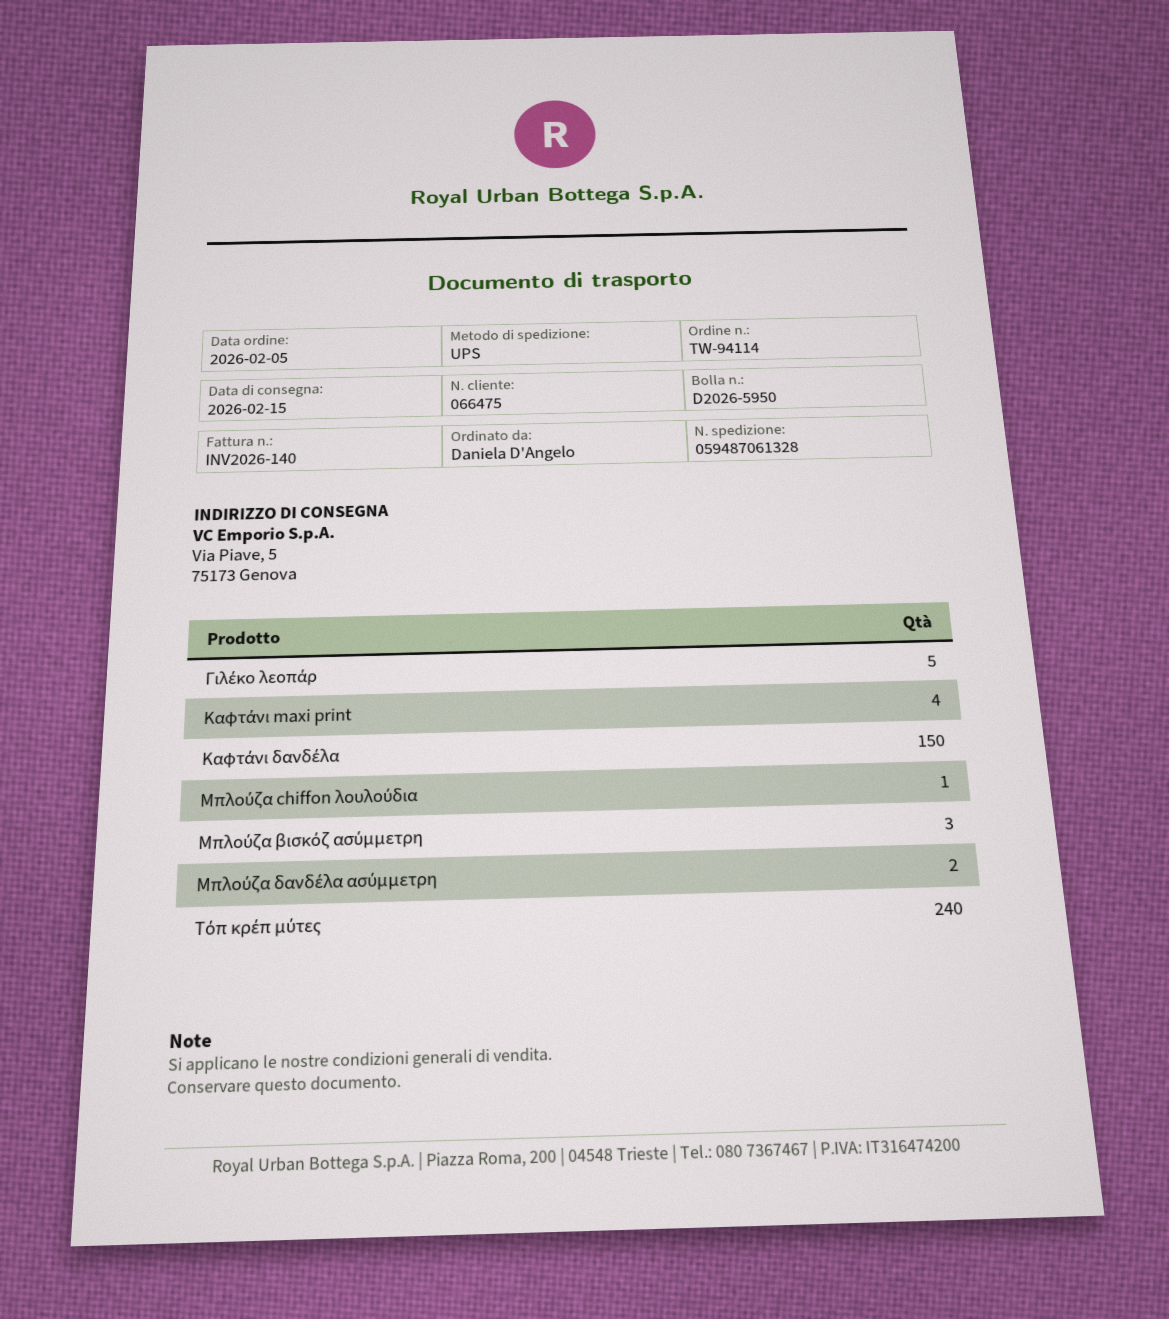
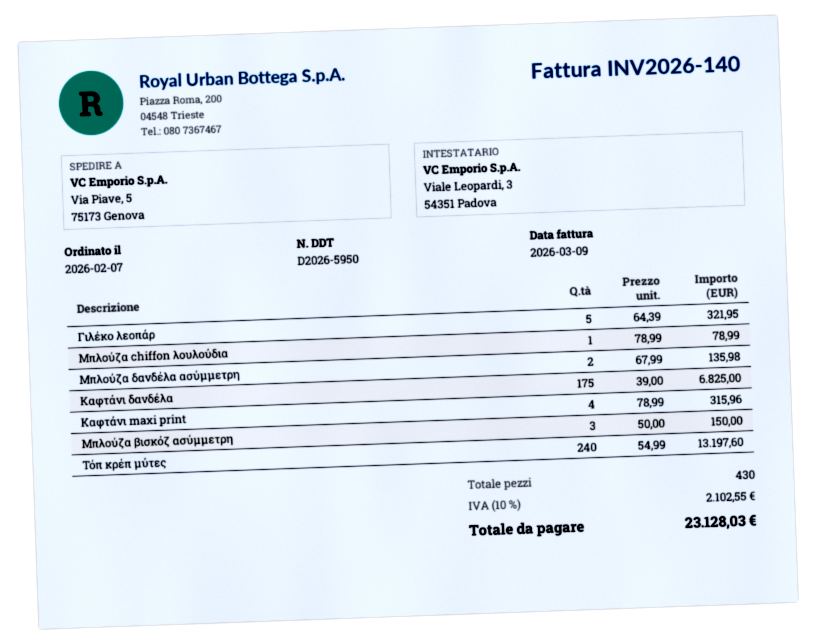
order date: 2026-02-05 -> 2026-02-07
Καφτάνι δανδέλα: 150 -> 175

